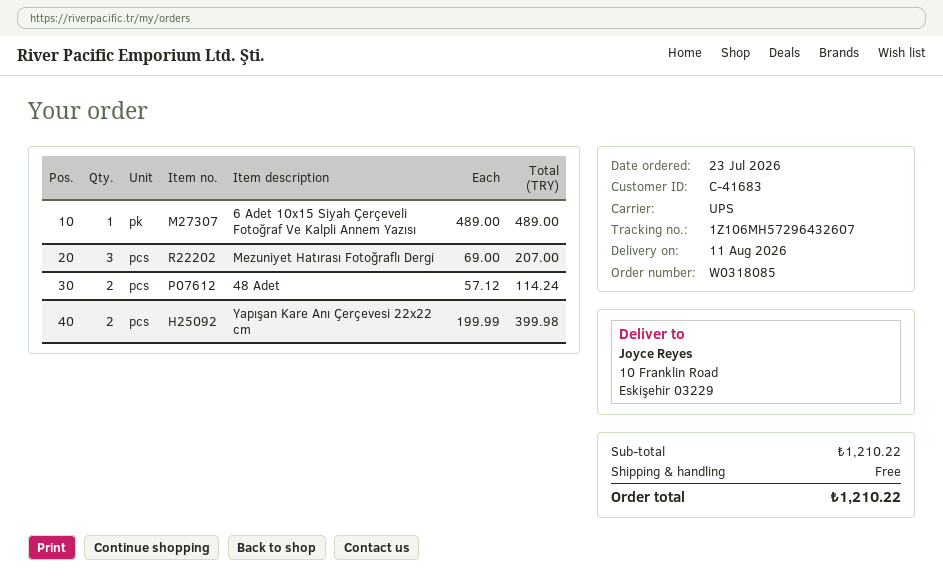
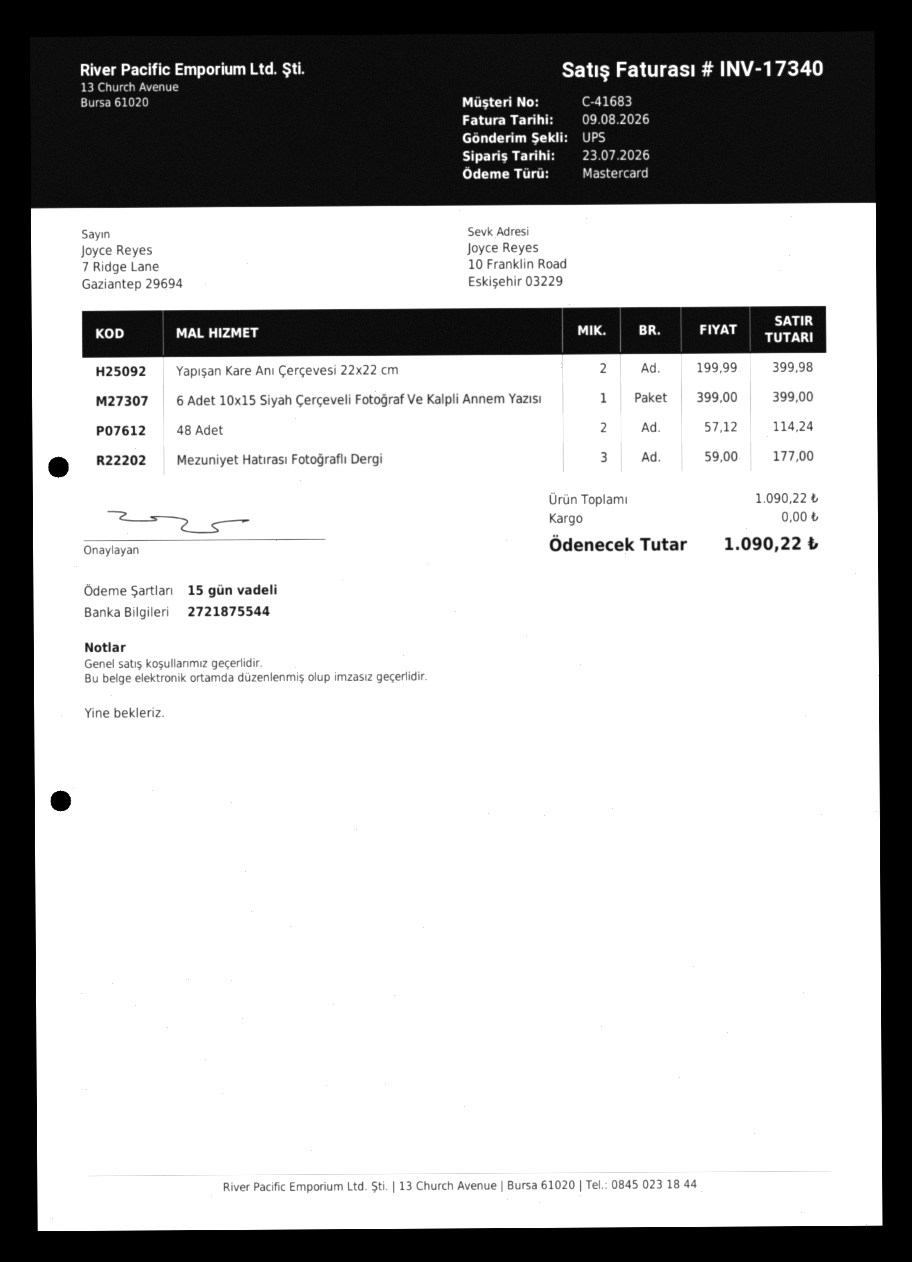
6 Adet 10x15 Siyah Çerçeveli Fotoğraf Ve Kalpli Annem Yazısı: 1 x 489.00 = 489.00 -> 1 x 399.00 = 399.00
Mezuniyet Hatırası Fotoğraflı Dergi: 3 x 69.00 = 207.00 -> 3 x 59.00 = 177.00
subtotal: 1210.22 -> 1090.22
total: 1210.22 -> 1090.22

